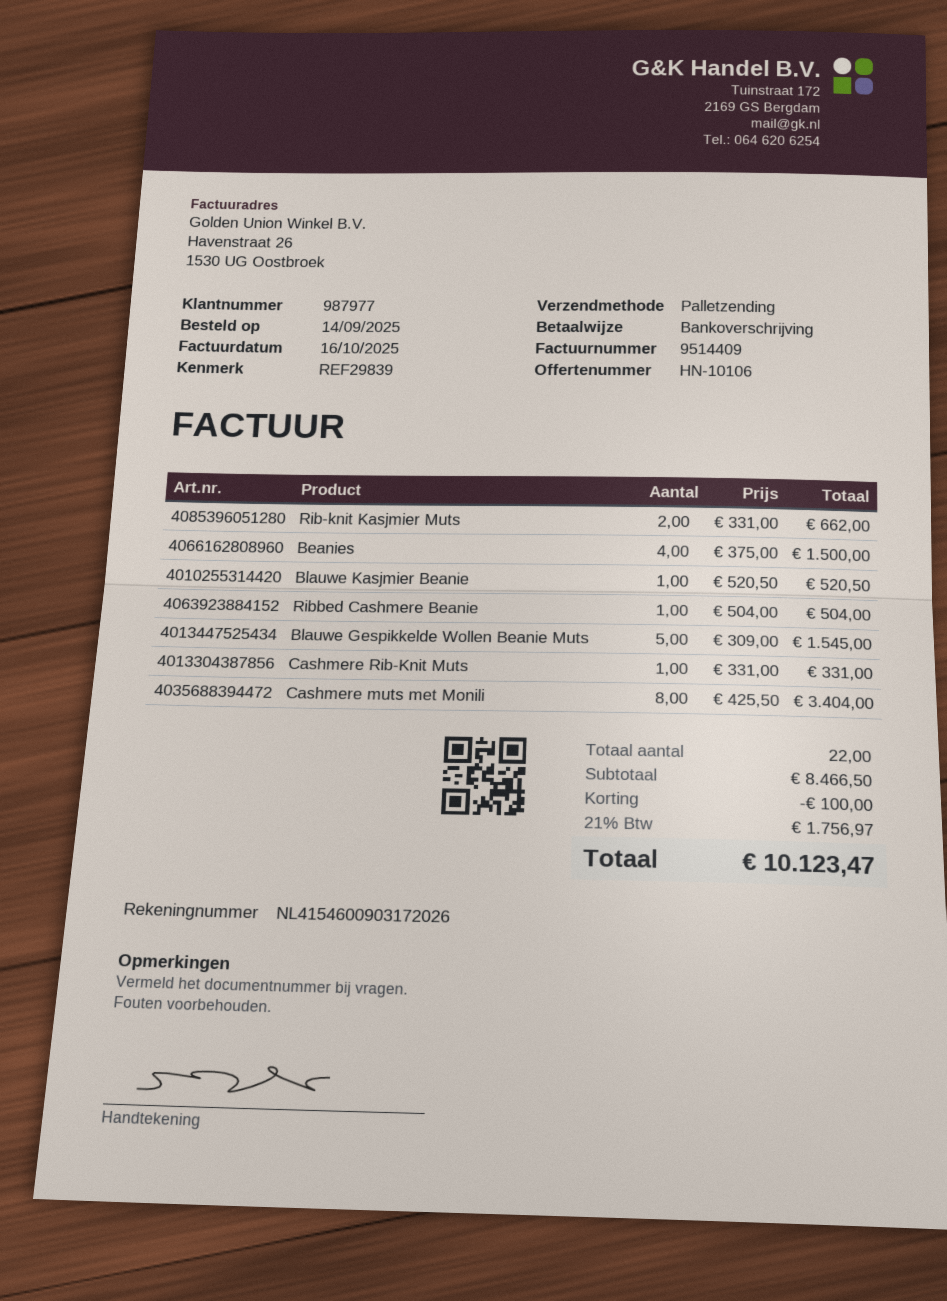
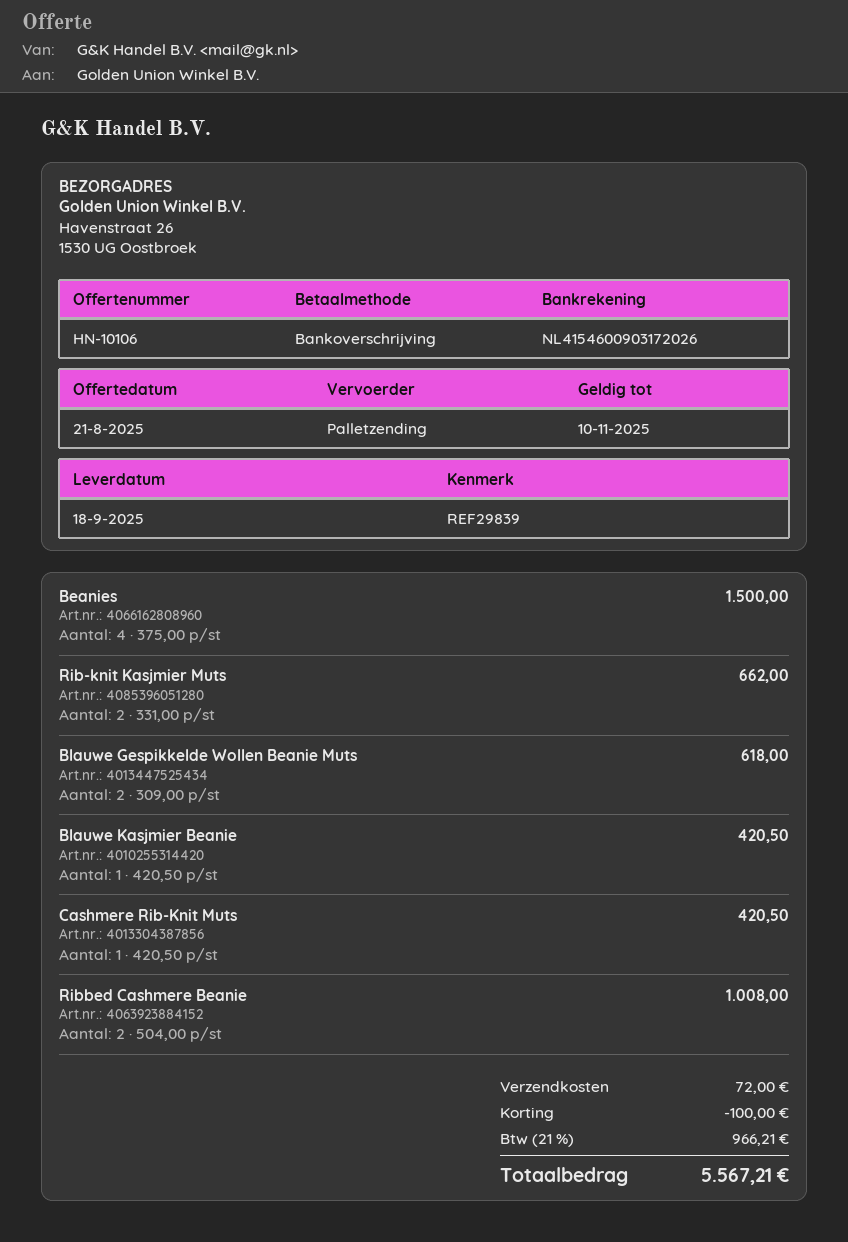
Blauwe Kasjmier Beanie: 1 x 520.50 = 520.50 -> 1 x 420.50 = 420.50
Ribbed Cashmere Beanie: 1 x 504.00 = 504.00 -> 2 x 504.00 = 1008.00
Blauwe Gespikkelde Wollen Beanie Muts: 5 x 309.00 = 1545.00 -> 2 x 309.00 = 618.00
Cashmere Rib-Knit Muts: 1 x 331.00 = 331.00 -> 1 x 420.50 = 420.50
Cashmere muts met Monili: 8 x 425.50 = 3404.00 -> none
shipping: none -> 72.00
tax: 21% = 1756.97 -> 21% = 966.21
total: 10123.47 -> 5567.21

